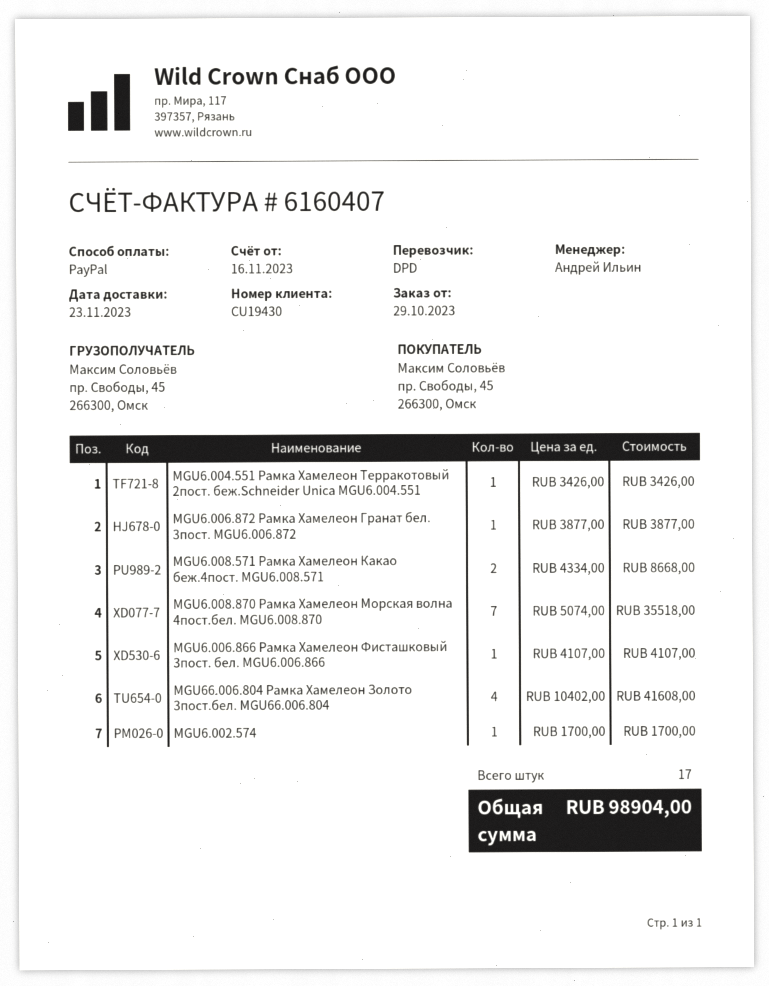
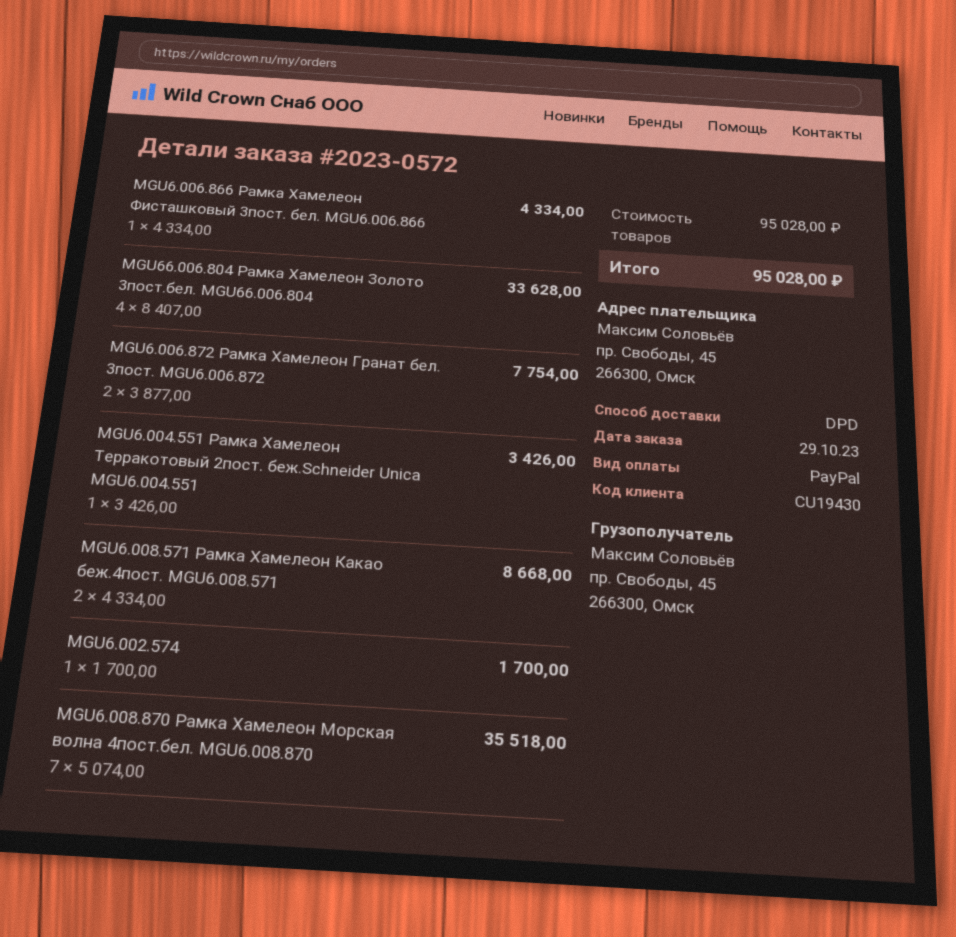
MGU6.006.872 Рамка Хамелеон Гранат бел. 3пост. MGU6.006.872: 1 x 3877.00 = 3877.00 -> 2 x 3877.00 = 7754.00
MGU6.006.866 Рамка Хамелеон Фисташковый 3пост. бел. MGU6.006.866: 1 x 4107.00 = 4107.00 -> 1 x 4334.00 = 4334.00
MGU66.006.804 Рамка Хамелеон Золото 3пост.бел. MGU66.006.804: 4 x 10402.00 = 41608.00 -> 4 x 8407.00 = 33628.00
total: 98904.00 -> 95028.00

